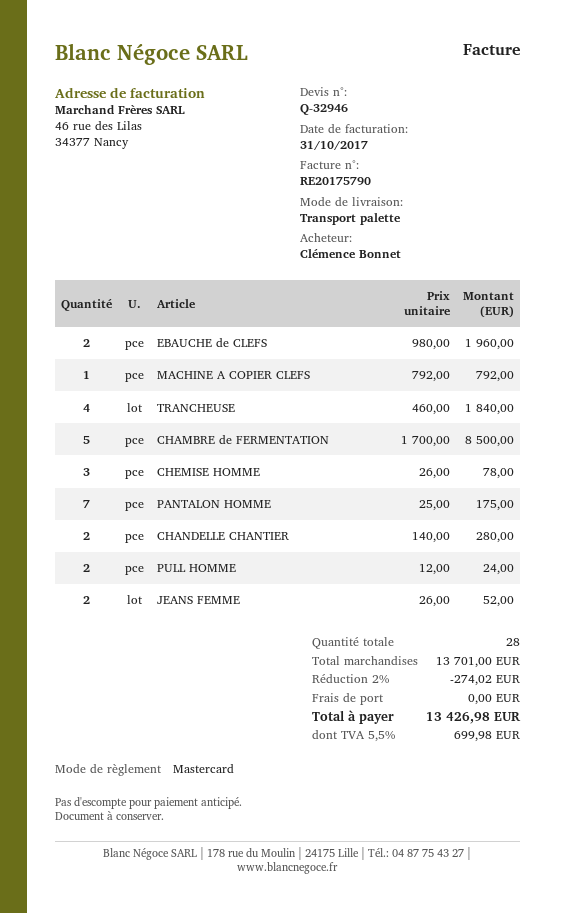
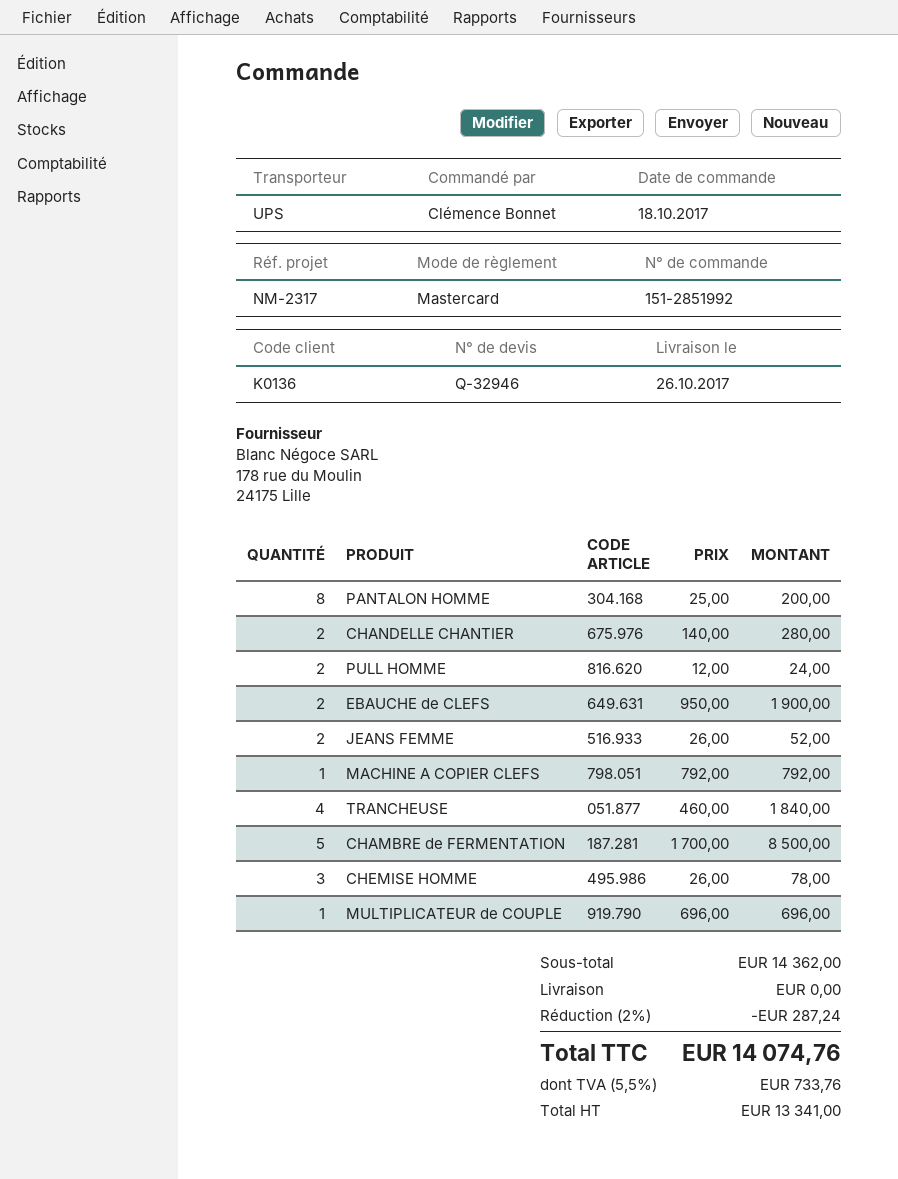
shipping method: pallet freight -> UPS
EBAUCHE de CLEFS: 2 x 980.00 = 1960.00 -> 2 x 950.00 = 1900.00
PANTALON HOMME: 7 x 25.00 = 175.00 -> 8 x 25.00 = 200.00
MULTIPLICATEUR de COUPLE: none -> 1 x 696.00 = 696.00
subtotal: 13701.00 -> 14362.00
discount: 2% = 274.02 -> 2% = 287.24
tax: 5.5% = 699.98 -> 5.5% = 733.76
total: 13426.98 -> 14074.76

